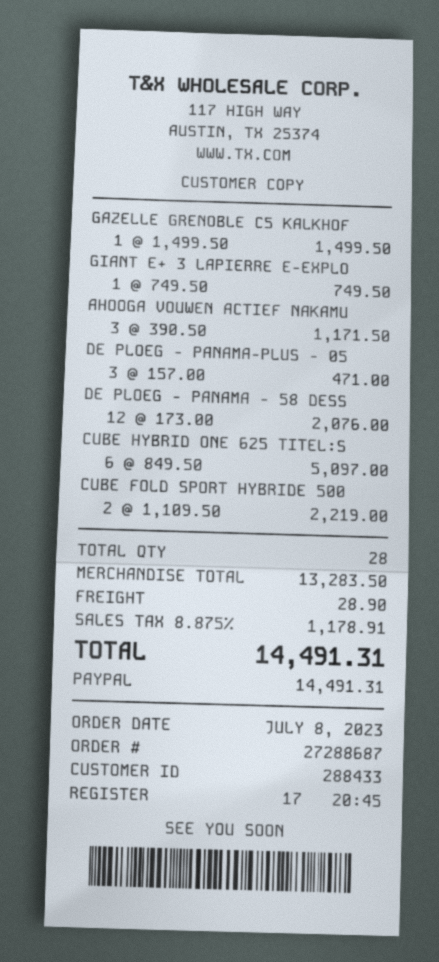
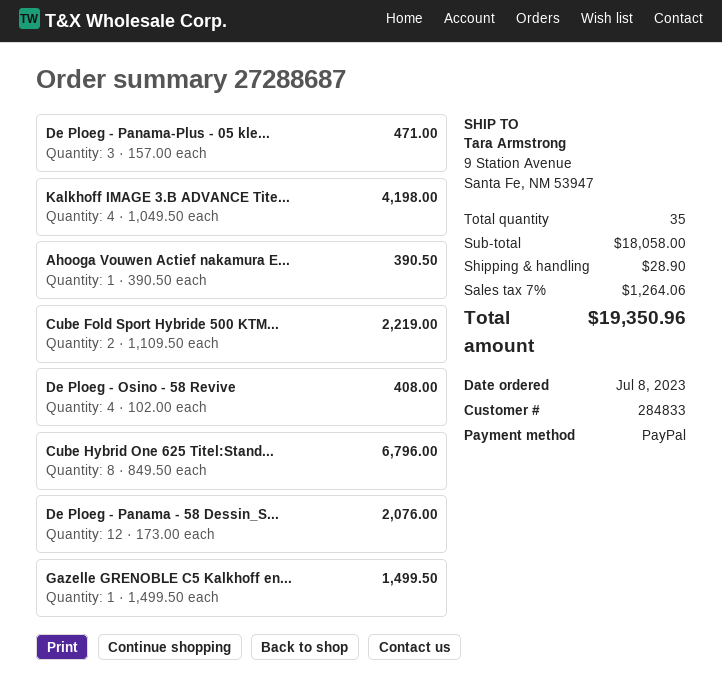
customer number: 288433 -> 284833
GIANT E+ 3 LAPIERRE E-EXPLO: 1 x 749.50 = 749.50 -> none
AHOOGA VOUWEN ACTIEF NAKAMU: 3 x 390.50 = 1171.50 -> 1 x 390.50 = 390.50
CUBE HYBRID ONE 625 TITEL:S: 6 x 849.50 = 5097.00 -> 8 x 849.50 = 6796.00
Kalkhoff IMAGE 3.B ADVANCE Tite...: none -> 4 x 1049.50 = 4198.00
De Ploeg - Osino - 58 Revive: none -> 4 x 102.00 = 408.00
total quantity: 28 -> 35
subtotal: 13283.50 -> 18058.00
tax: 8.875% = 1178.91 -> 7% = 1264.06
total: 14491.31 -> 19350.96

